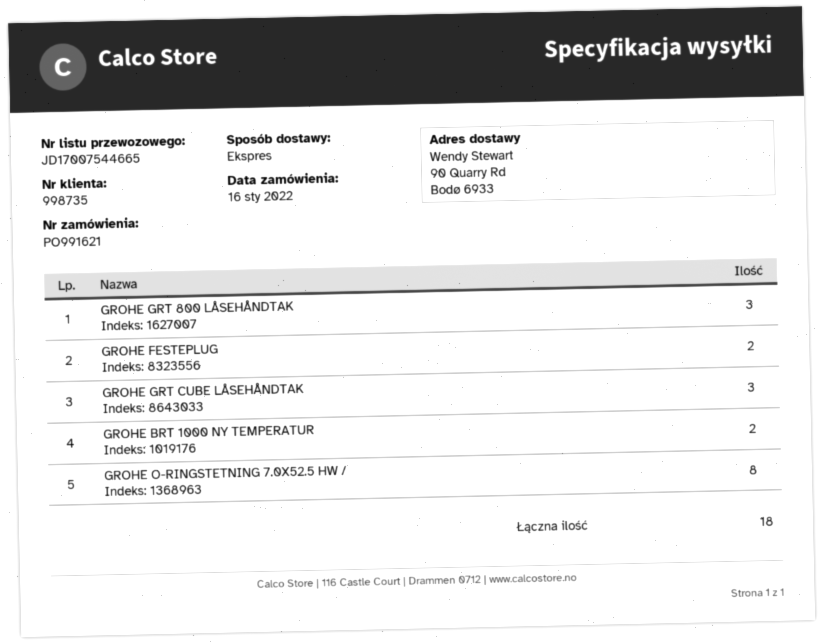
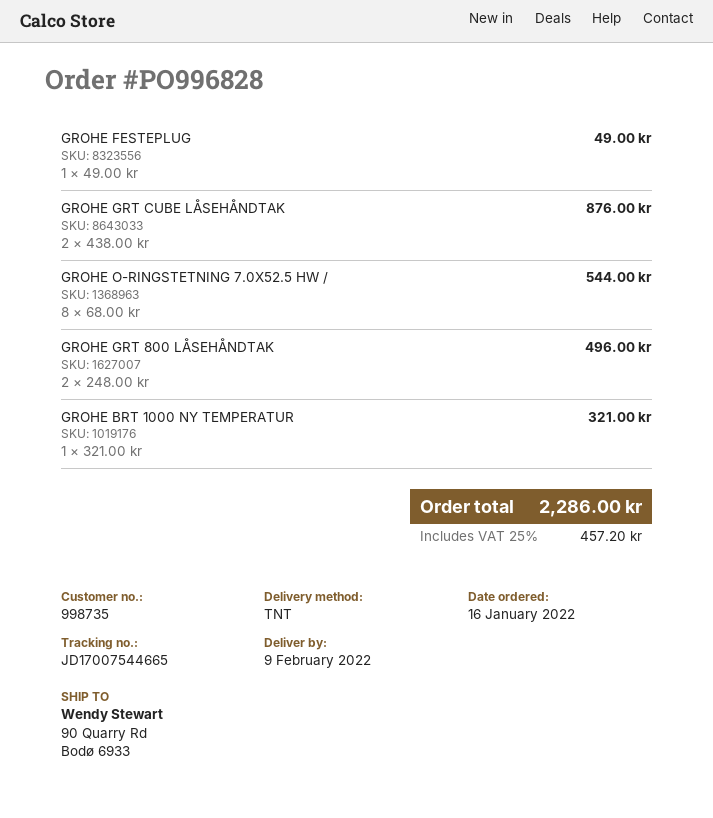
order number: PO991621 -> PO996828
shipping method: express -> TNT
GROHE GRT 800 LÅSEHÅNDTAK: 3 -> 2
GROHE FESTEPLUG: 2 -> 1
GROHE GRT CUBE LÅSEHÅNDTAK: 3 -> 2
GROHE BRT 1000 NY TEMPERATUR: 2 -> 1

